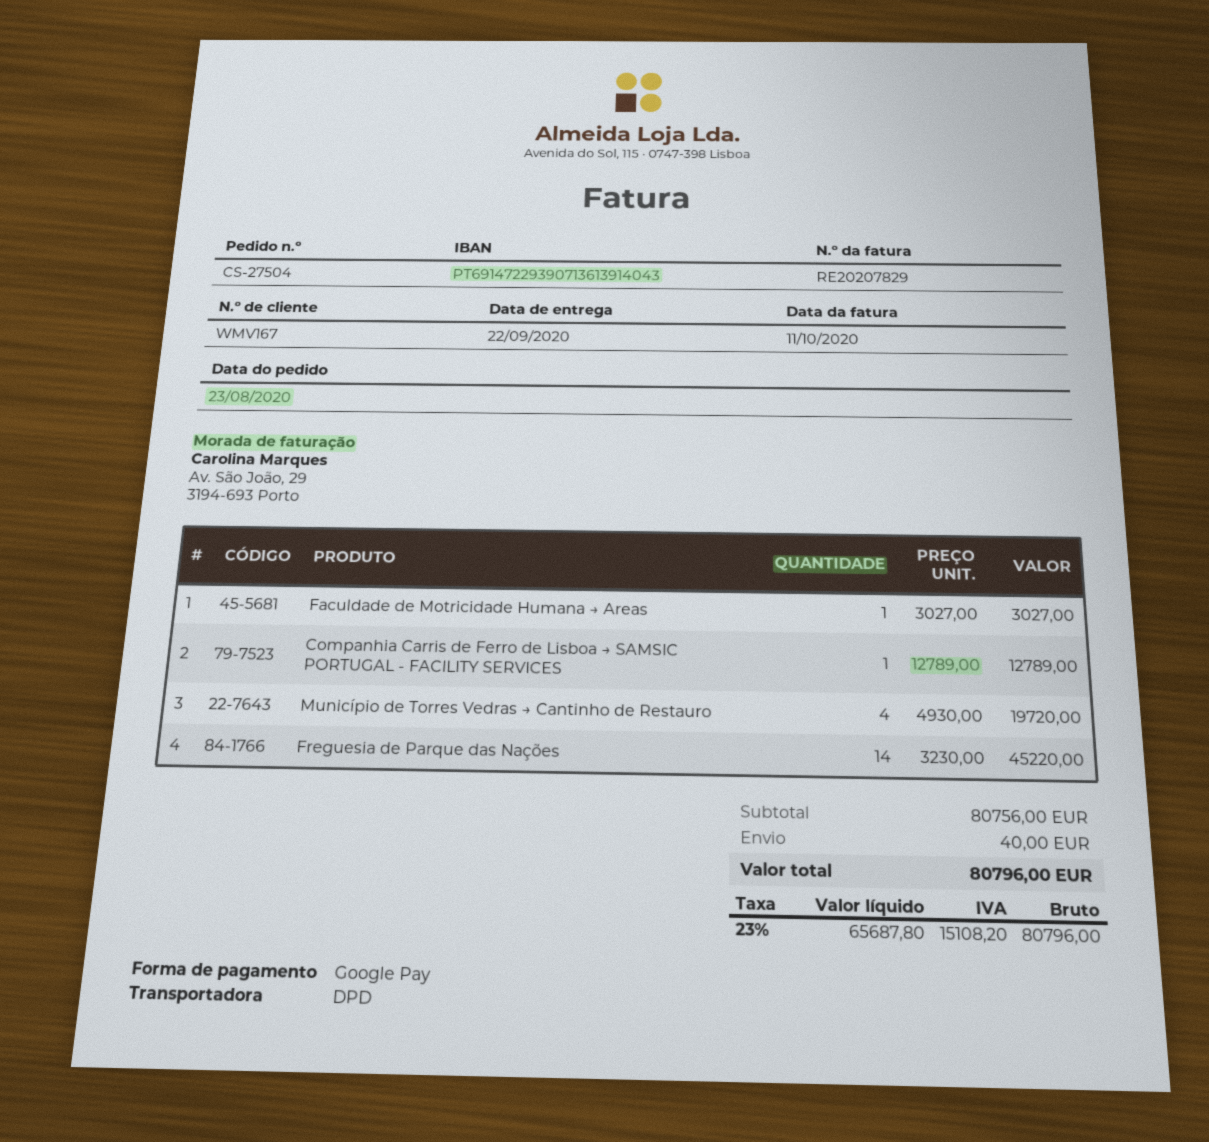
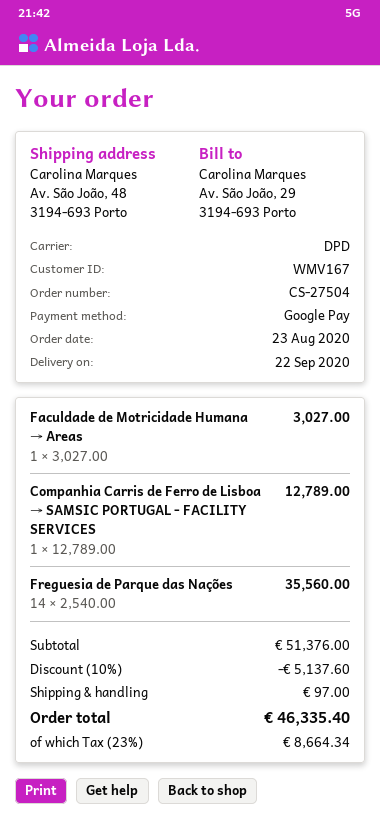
Município de Torres Vedras → Cantinho de Restauro: 4 x 4930.00 = 19720.00 -> none
Freguesia de Parque das Nações: 14 x 3230.00 = 45220.00 -> 14 x 2540.00 = 35560.00
subtotal: 80756.00 -> 51376.00
discount: none -> 10% = 5137.60
shipping: 40.00 -> 97.00
tax: 23% = 15108.20 -> 23% = 8664.34
total: 80796.00 -> 46335.40

